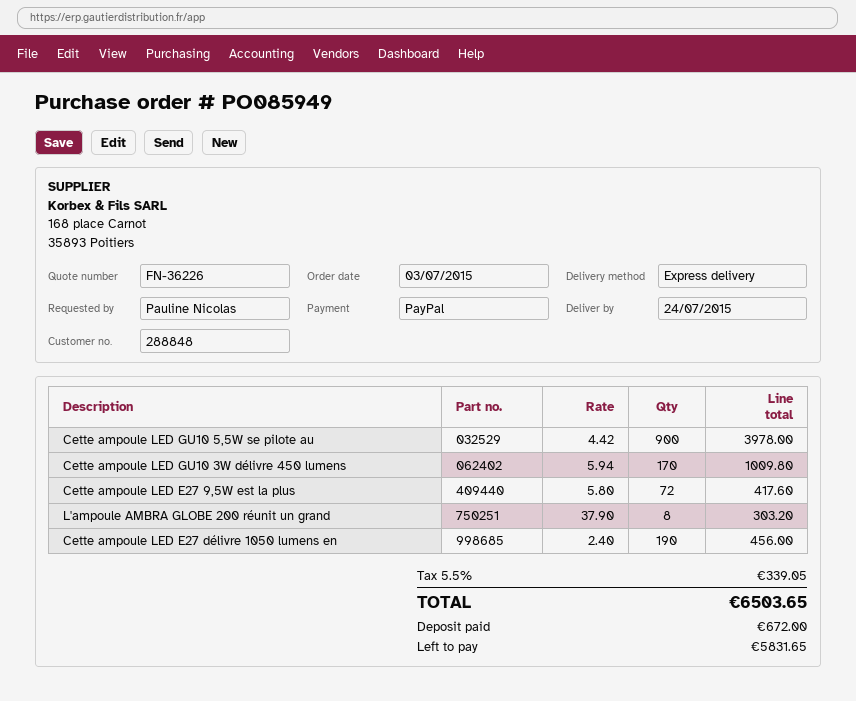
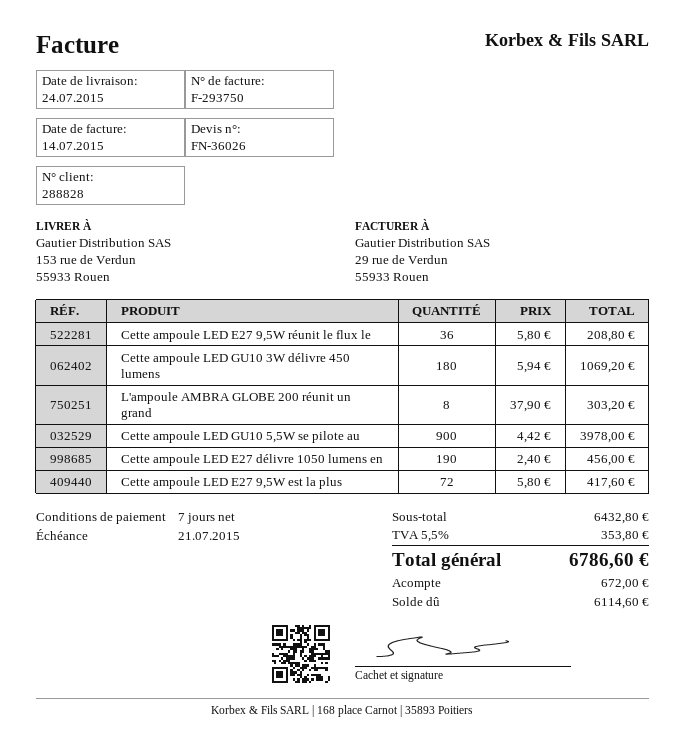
quote number: FN-36226 -> FN-36026
customer number: 288848 -> 288828
Cette ampoule LED GU10 3W délivre 450 lumens: 170 x 5.94 = 1009.80 -> 180 x 5.94 = 1069.20
Cette ampoule LED E27 9,5W réunit le flux le: none -> 36 x 5.80 = 208.80
tax: 5.5% = 339.05 -> 5.5% = 353.80
total: 6503.65 -> 6786.60
balance: 5831.65 -> 6114.60

